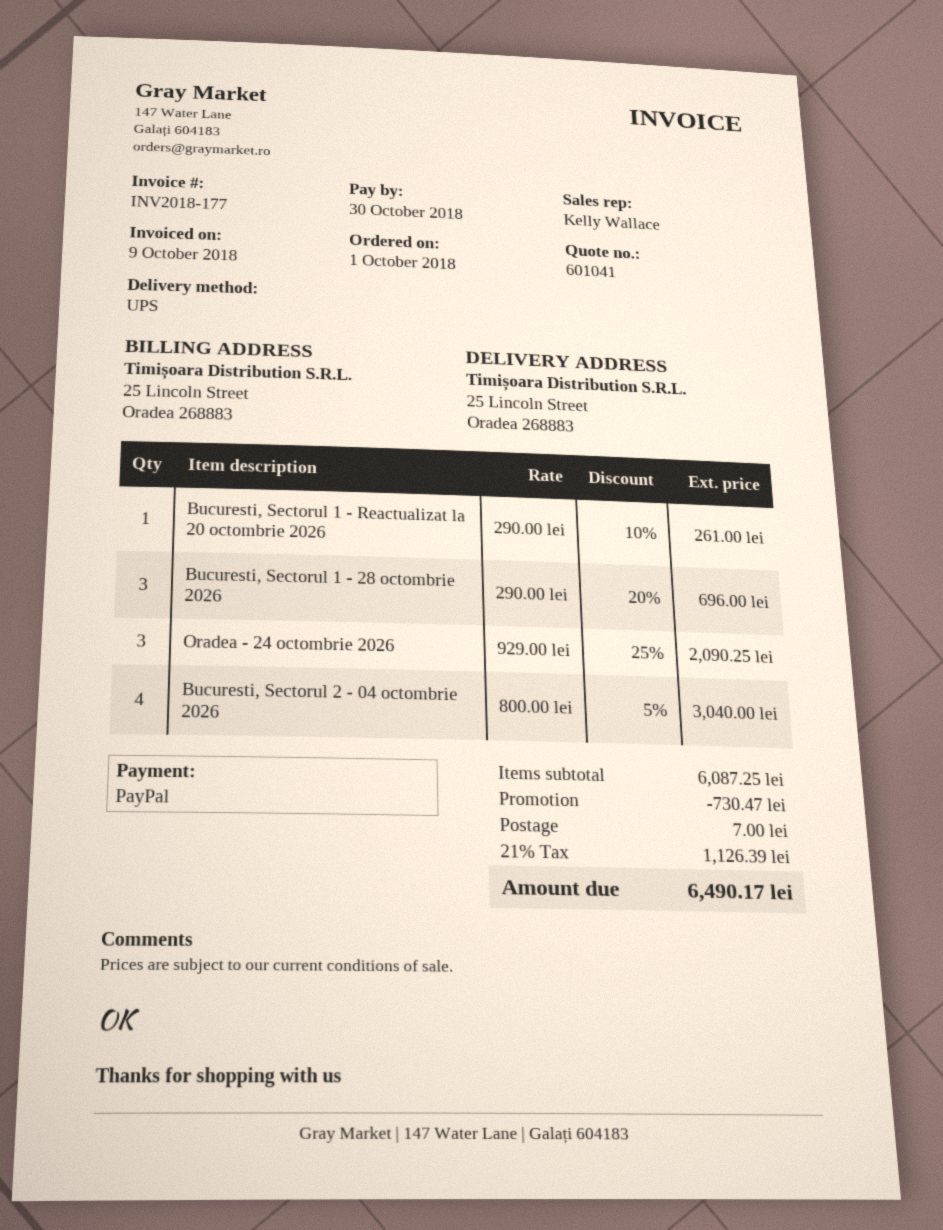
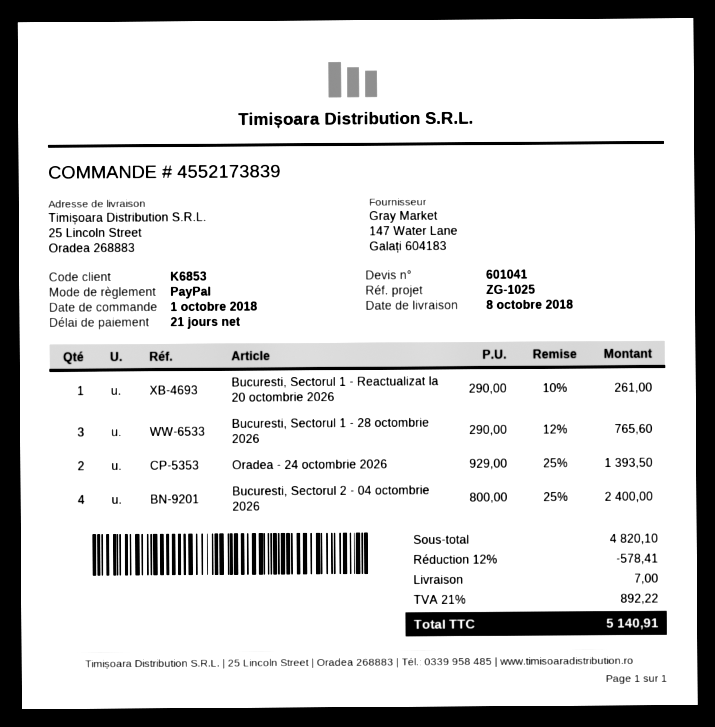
Bucuresti, Sectorul 1 - 28 octombrie 2026: 3 x 290.00 - 20% = 696.00 -> 3 x 290.00 - 12% = 765.60
Oradea - 24 octombrie 2026: 3 x 929.00 - 25% = 2090.25 -> 2 x 929.00 - 25% = 1393.50
Bucuresti, Sectorul 2 - 04 octombrie 2026: 4 x 800.00 - 5% = 3040.00 -> 4 x 800.00 - 25% = 2400.00
subtotal: 6087.25 -> 4820.10
discount: 730.47 -> 578.41
tax: 21% = 1126.39 -> 21% = 892.22
total: 6490.17 -> 5140.91

